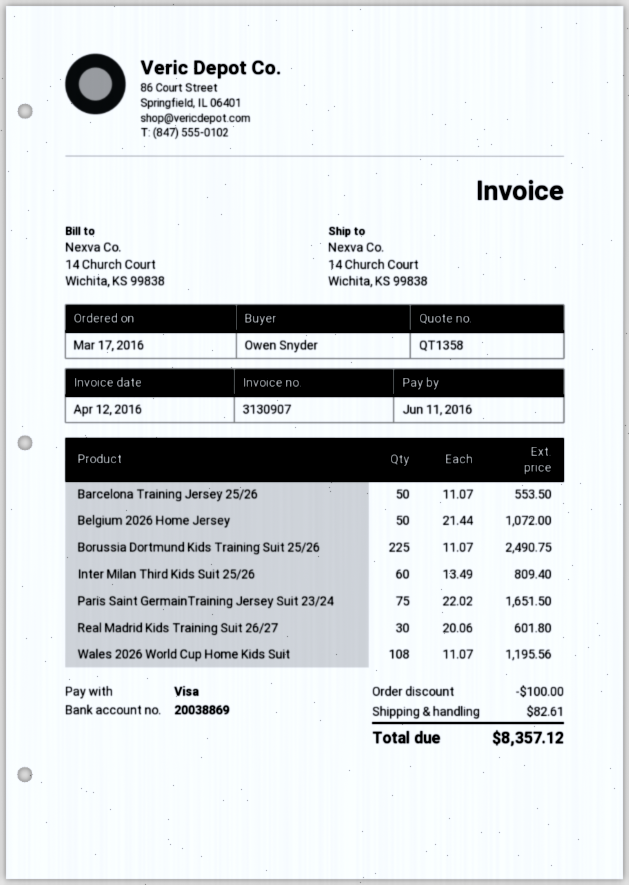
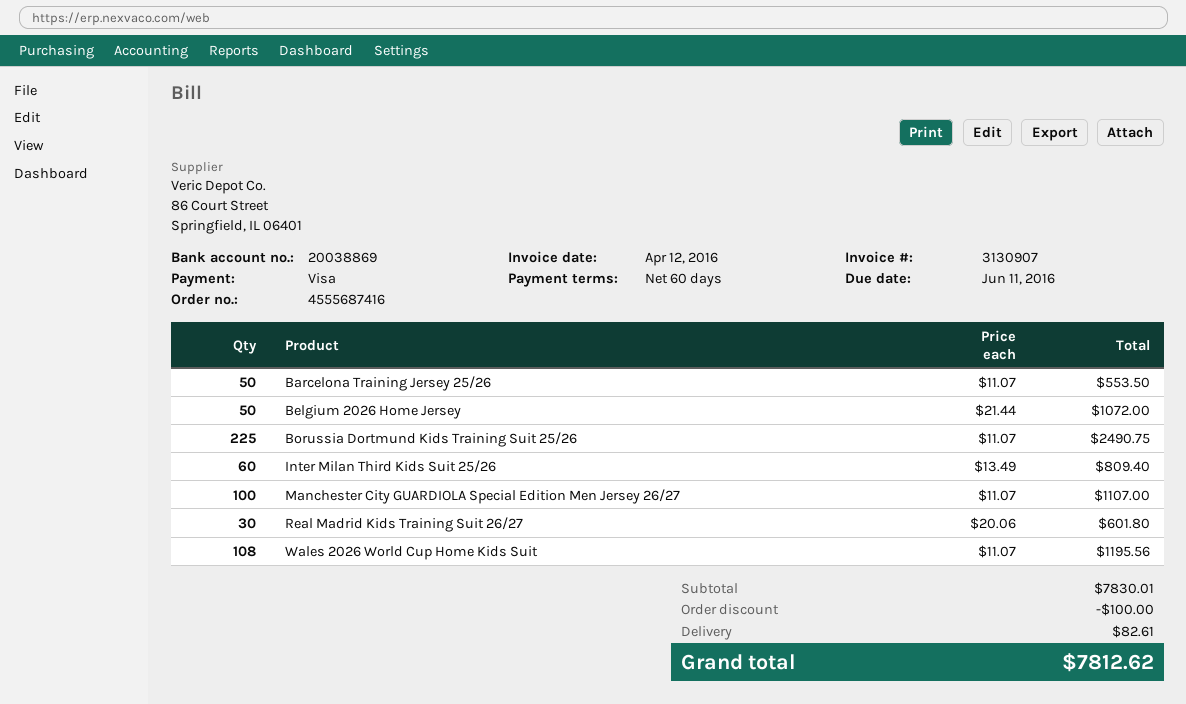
Paris Saint GermainTraining Jersey Suit 23/24: 75 x 22.02 = 1651.50 -> none
Manchester City GUARDIOLA Special Edition Men Jersey 26/27: none -> 100 x 11.07 = 1107.00
total: 8357.12 -> 7812.62

